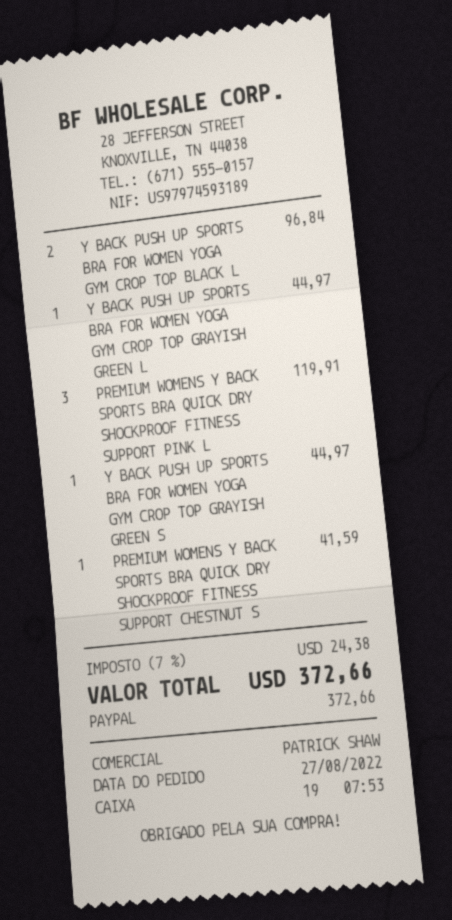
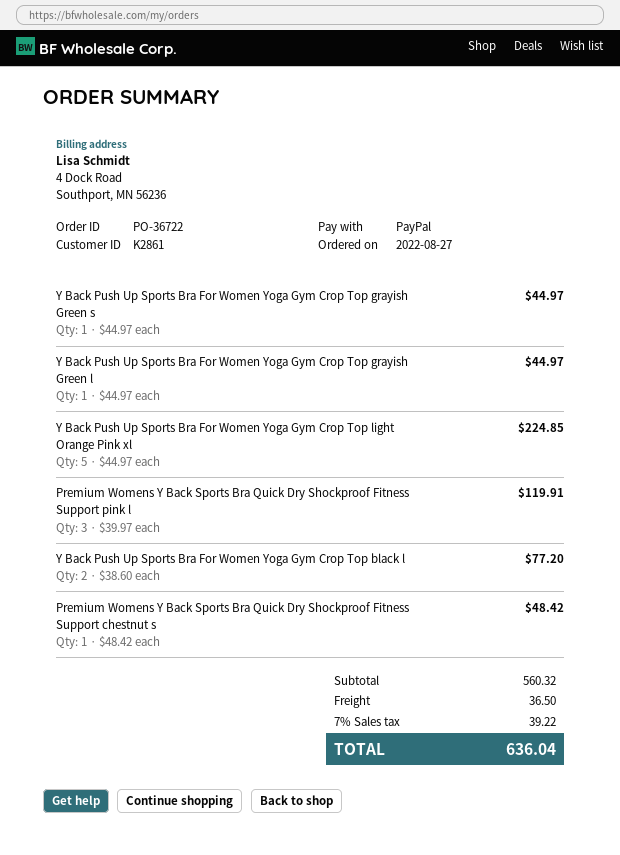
Y BACK PUSH UP SPORTS BRA FOR WOMEN YOGA GYM CROP TOP BLACK L: 2 for 96.84 -> 2 for 77.20
PREMIUM WOMENS Y BACK SPORTS BRA QUICK DRY SHOCKPROOF FITNESS SUPPORT CHESTNUT S: 1 for 41.59 -> 1 for 48.42
Y Back Push Up Sports Bra For Women Yoga Gym Crop Top light Orange Pink xl: none -> 5 for 224.85
shipping: none -> 36.50
tax: 7% = 24.38 -> 7% = 39.22
total: 372.66 -> 636.04

